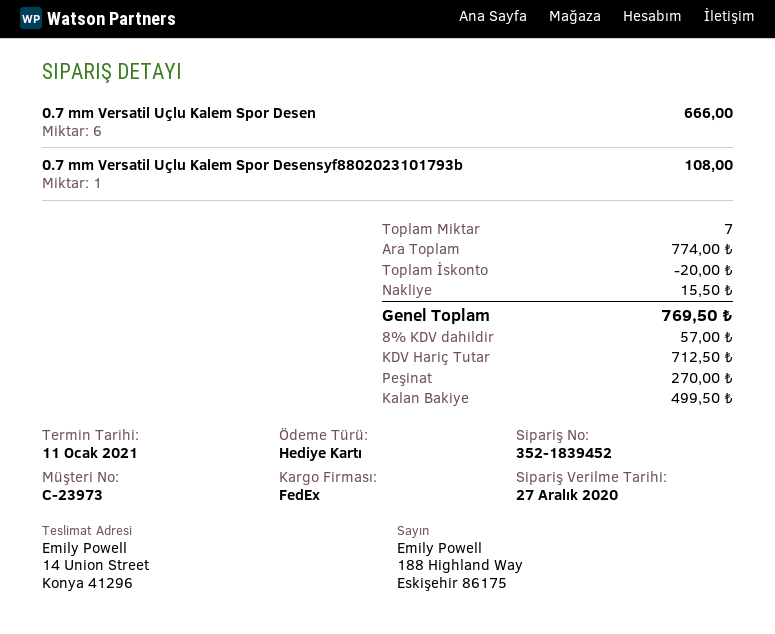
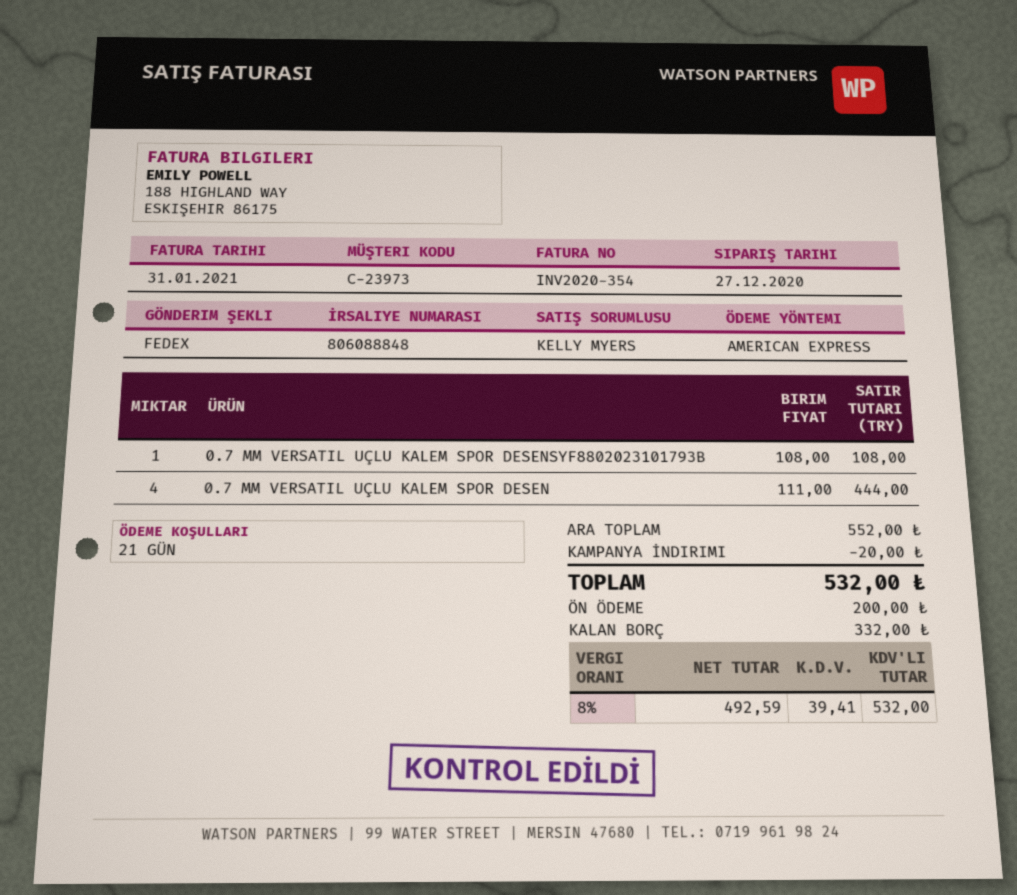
payment method: gift card -> American Express
0.7 mm Versatil Uçlu Kalem Spor Desen: 6 for 666.00 -> 4 for 444.00
subtotal: 774.00 -> 552.00
shipping: 15.50 -> none
net: 712.50 -> 492.59
tax: 8% = 57.00 -> 8% = 39.41
total: 769.50 -> 532.00
deposit: 270.00 -> 200.00
balance: 499.50 -> 332.00

